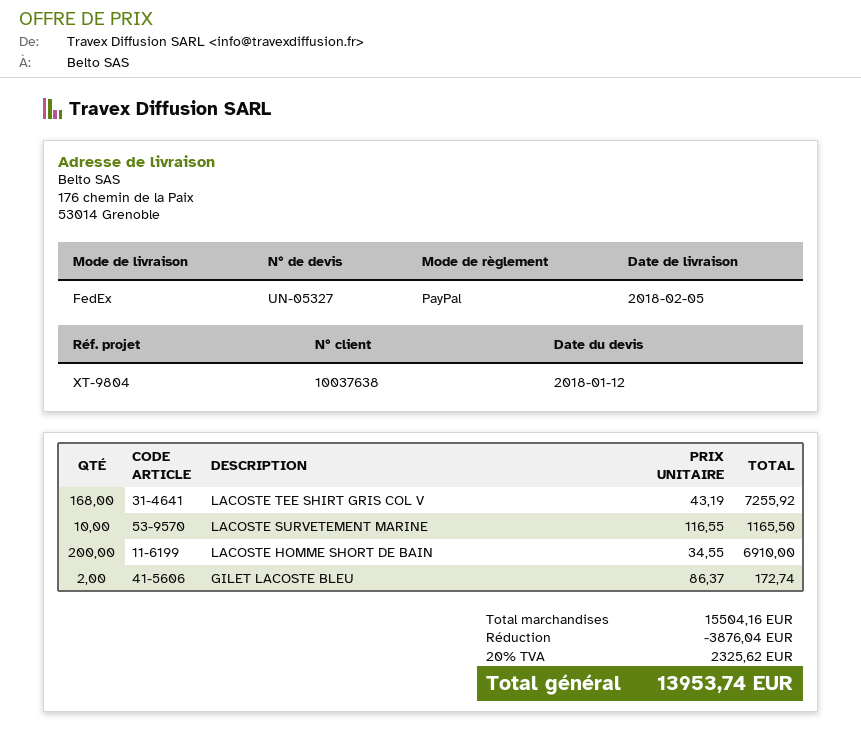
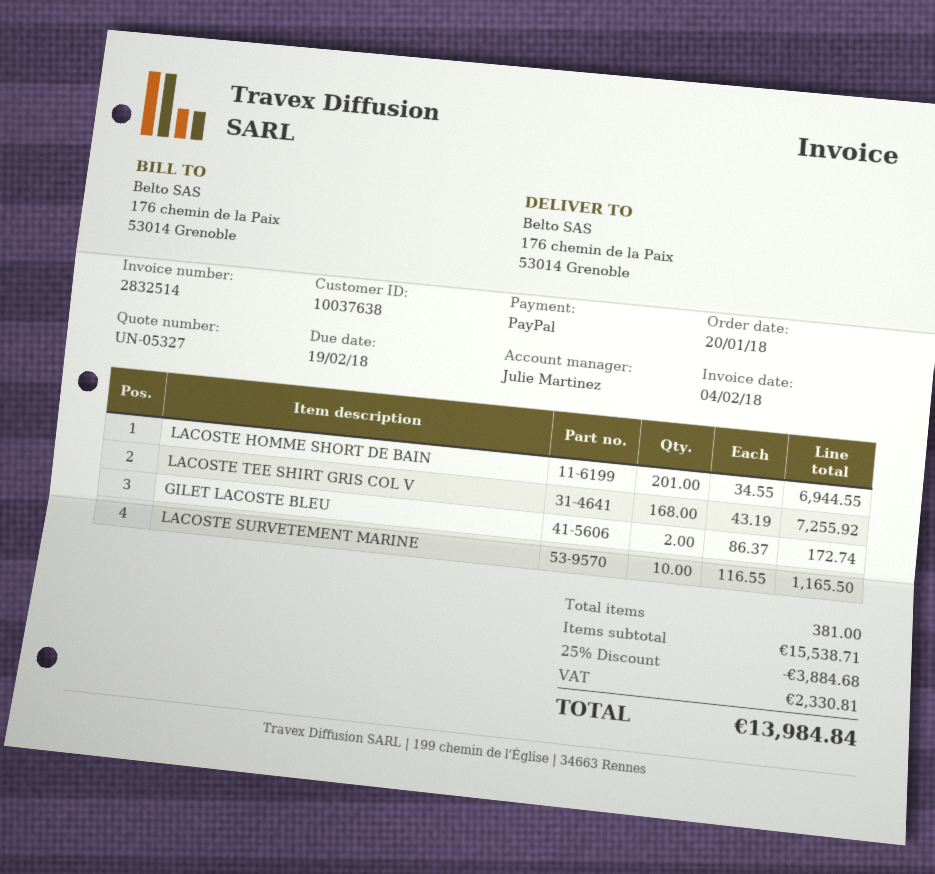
LACOSTE HOMME SHORT DE BAIN: 200 x 34.55 = 6910.00 -> 201 x 34.55 = 6944.55
subtotal: 15504.16 -> 15538.71
discount: 3876.04 -> 3884.68
tax: 2325.62 -> 2330.81
total: 13953.74 -> 13984.84

